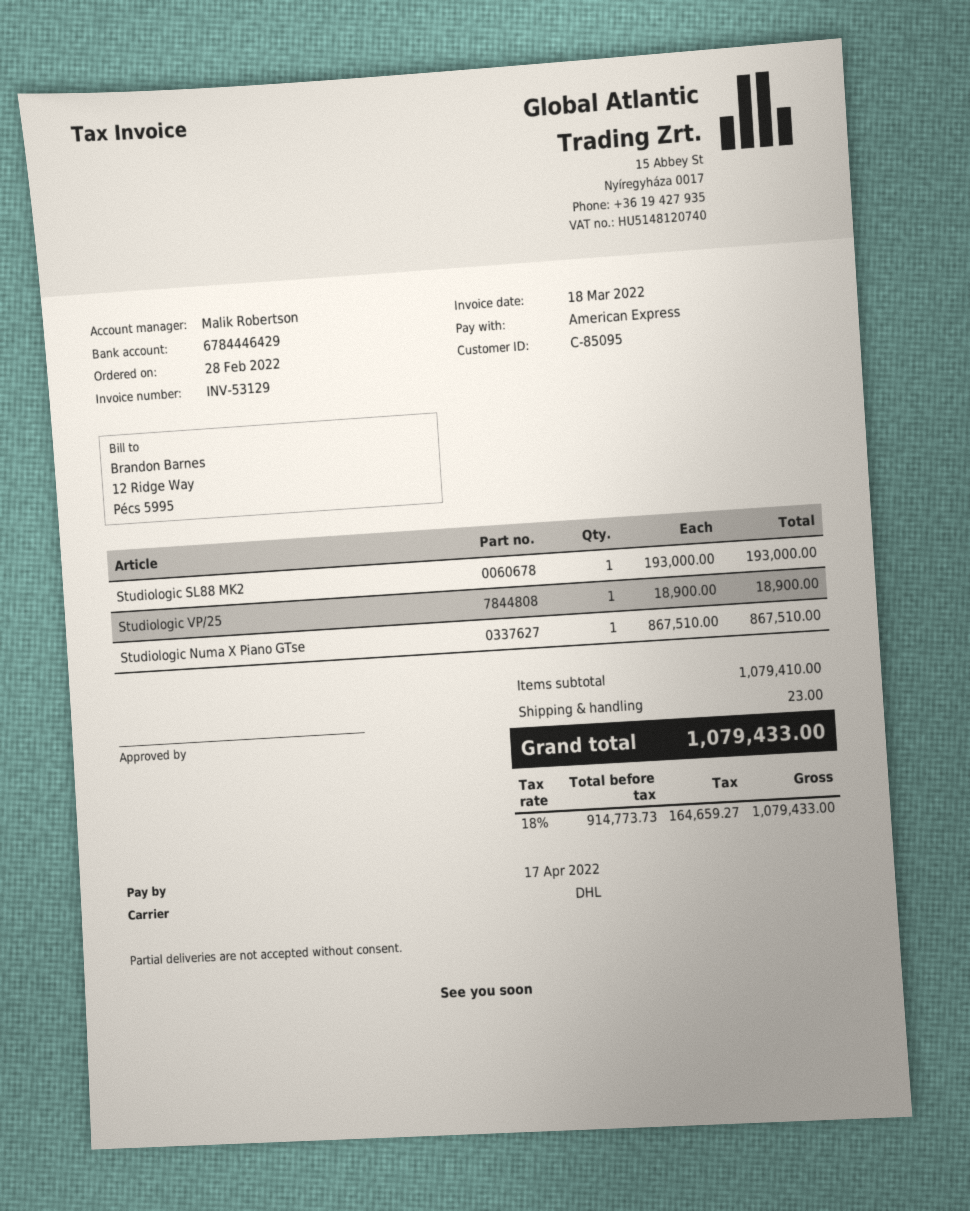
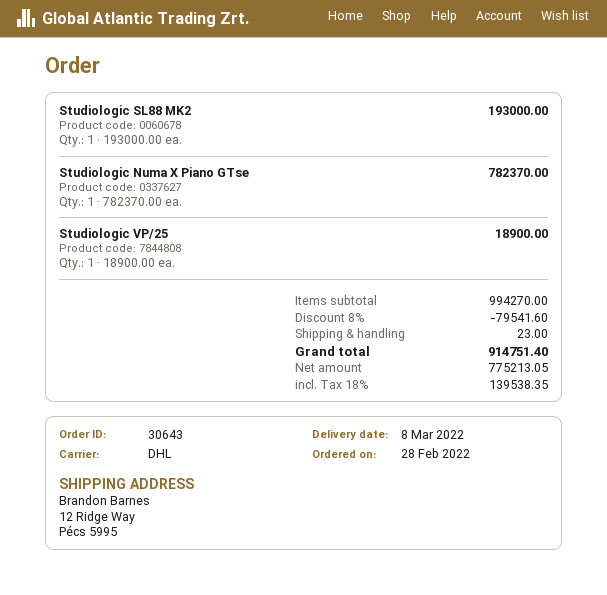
Studiologic Numa X Piano GTse: 1 x 867510.00 = 867510.00 -> 1 x 782370.00 = 782370.00
subtotal: 1079410.00 -> 994270.00
discount: none -> 8% = 79541.60
net: 914773.73 -> 775213.05
tax: 18% = 164659.27 -> 18% = 139538.35
total: 1079433.00 -> 914751.40

